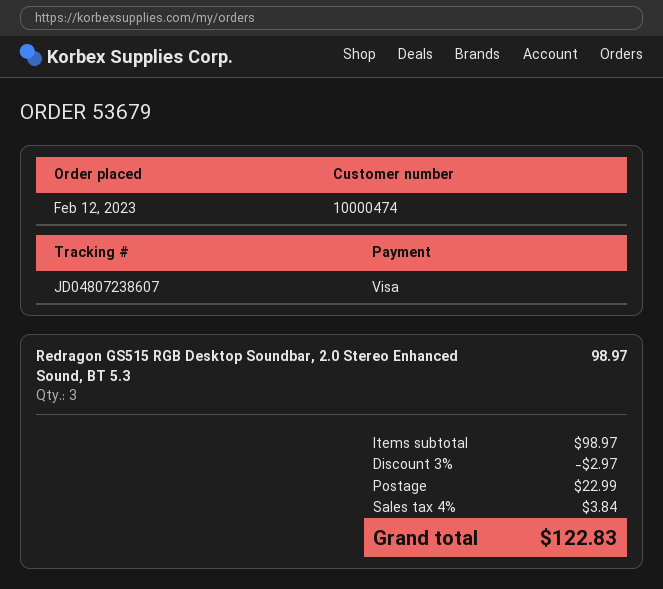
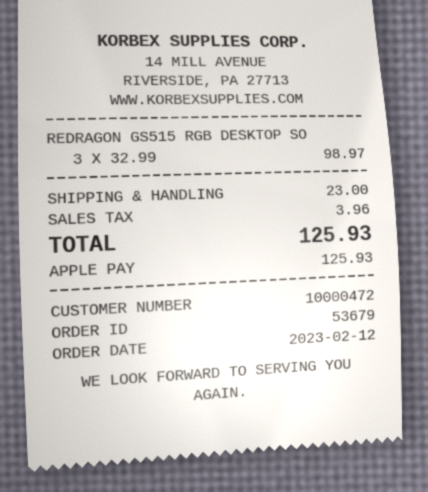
customer number: 10000474 -> 10000472
payment method: Visa -> Apple Pay
discount: 3% = 2.97 -> none
shipping: 22.99 -> 23.00
tax: 3.84 -> 3.96
total: 122.83 -> 125.93

